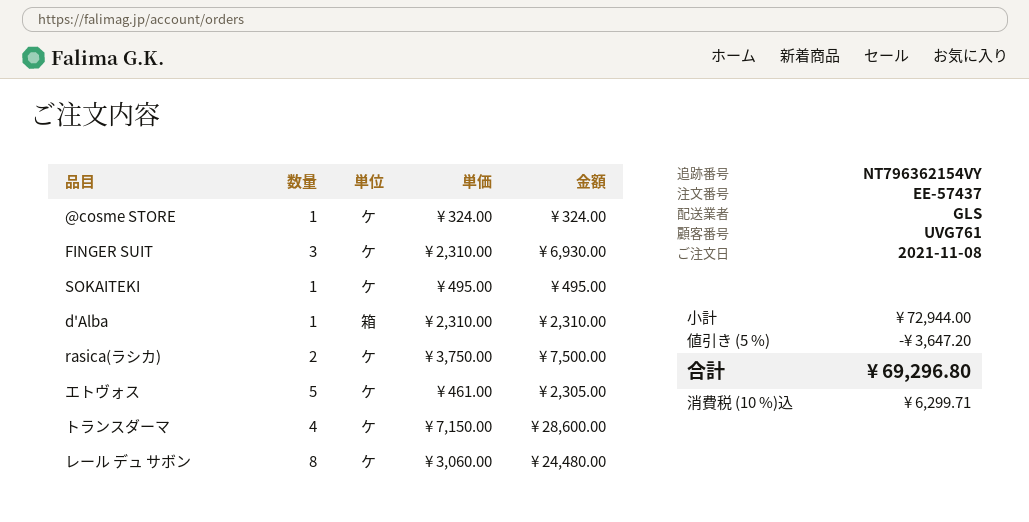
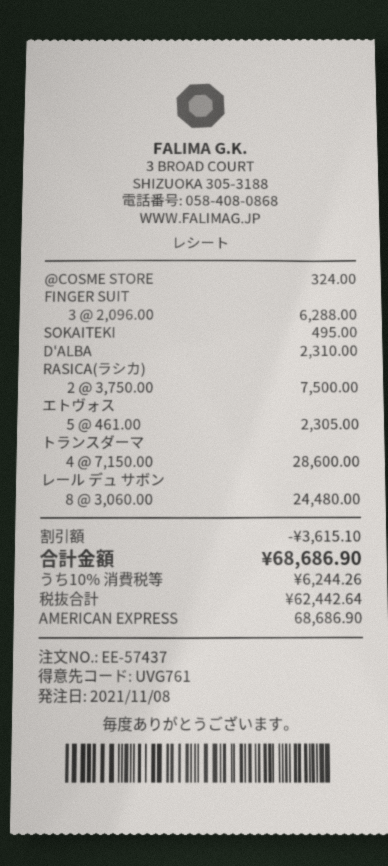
FINGER SUIT: 3 x 2310.00 = 6930.00 -> 3 x 2096.00 = 6288.00
discount: 3647.20 -> 3615.10
tax: 10% = 6299.71 -> 10% = 6244.26
total: 69296.80 -> 68686.90

